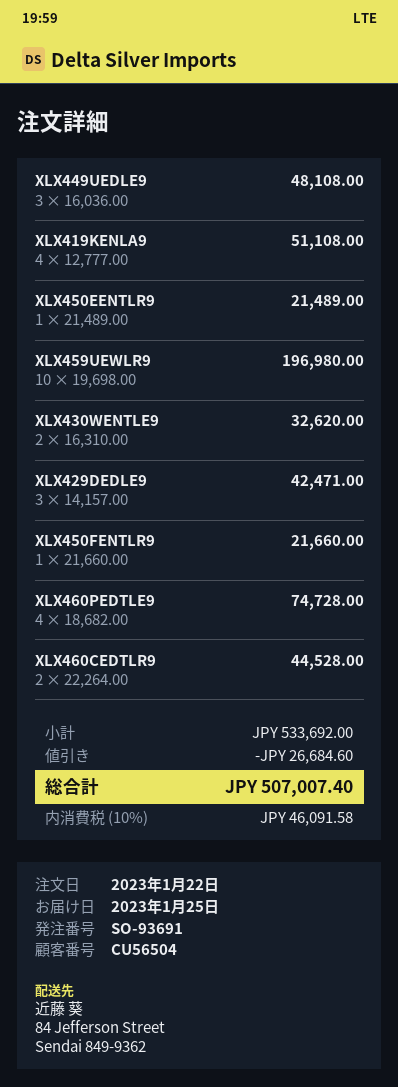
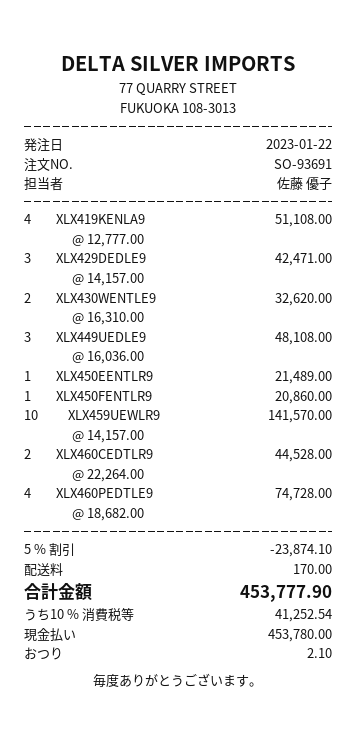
XLX459UEWLR9: 10 x 19698.00 = 196980.00 -> 10 x 14157.00 = 141570.00
XLX450FENTLR9: 1 x 21660.00 = 21660.00 -> 1 x 20860.00 = 20860.00
discount: 26684.60 -> 23874.10
shipping: none -> 170.00
tax: 10% = 46091.58 -> 10% = 41252.54
total: 507007.40 -> 453777.90

